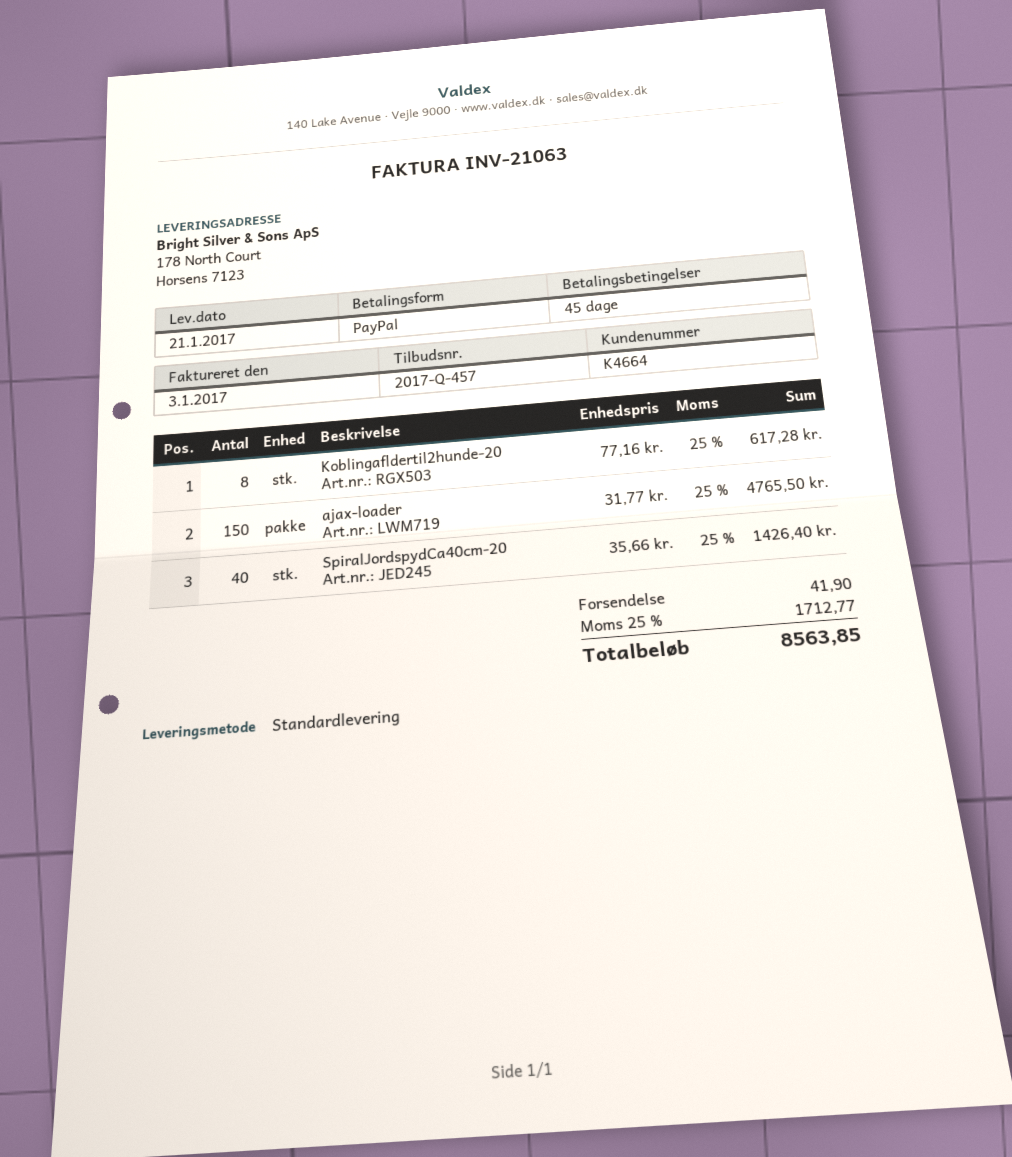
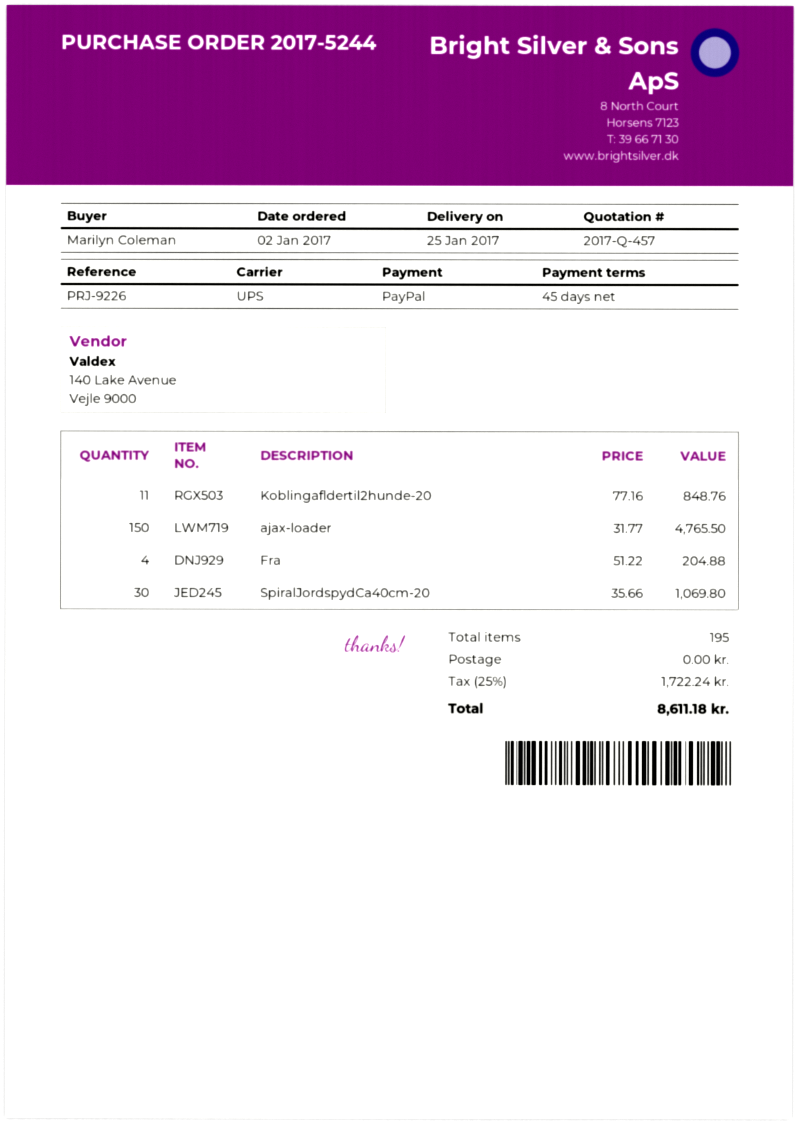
delivery date: 2017-01-21 -> 2017-01-25
shipping method: standard -> UPS
Koblingafldertil2hunde-20: 8 x 77.16 = 617.28 -> 11 x 77.16 = 848.76
SpiralJordspydCa40cm-20: 40 x 35.66 = 1426.40 -> 30 x 35.66 = 1069.80
Fra: none -> 4 x 51.22 = 204.88
shipping: 41.90 -> 0.00
tax: 25% = 1712.77 -> 25% = 1722.24
total: 8563.85 -> 8611.18

